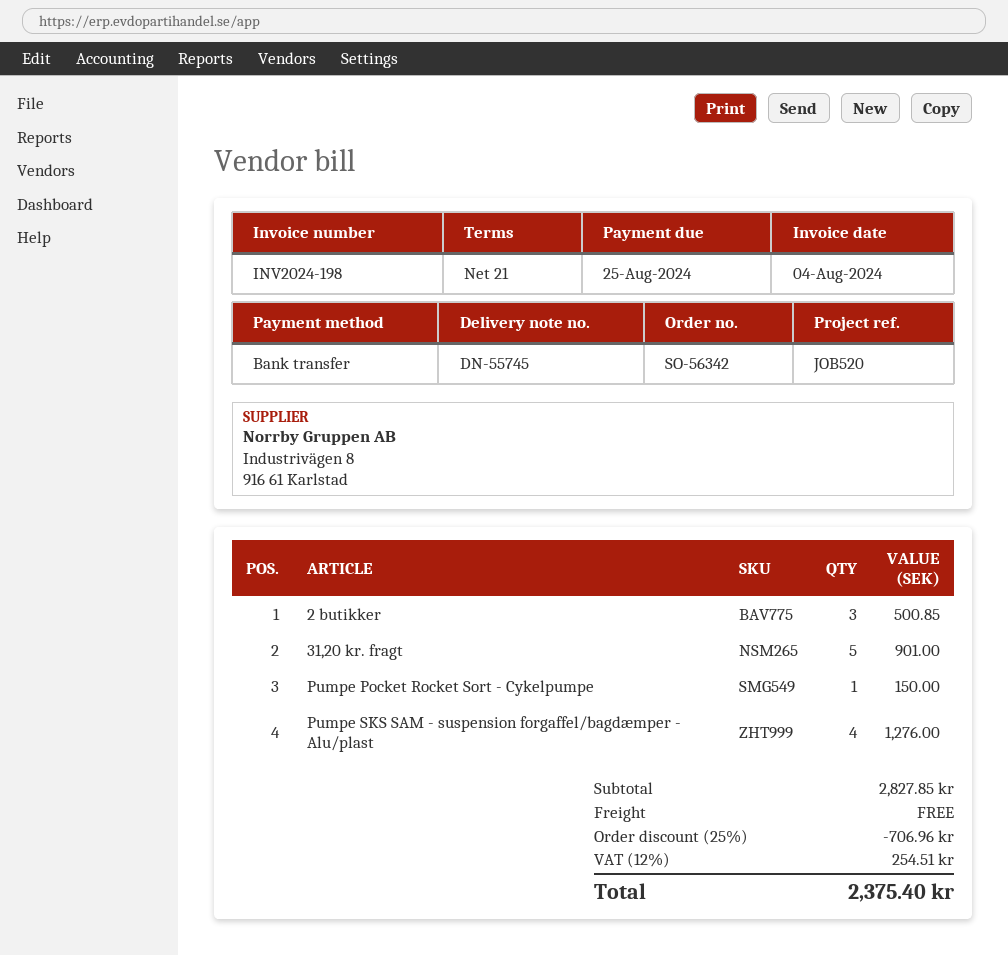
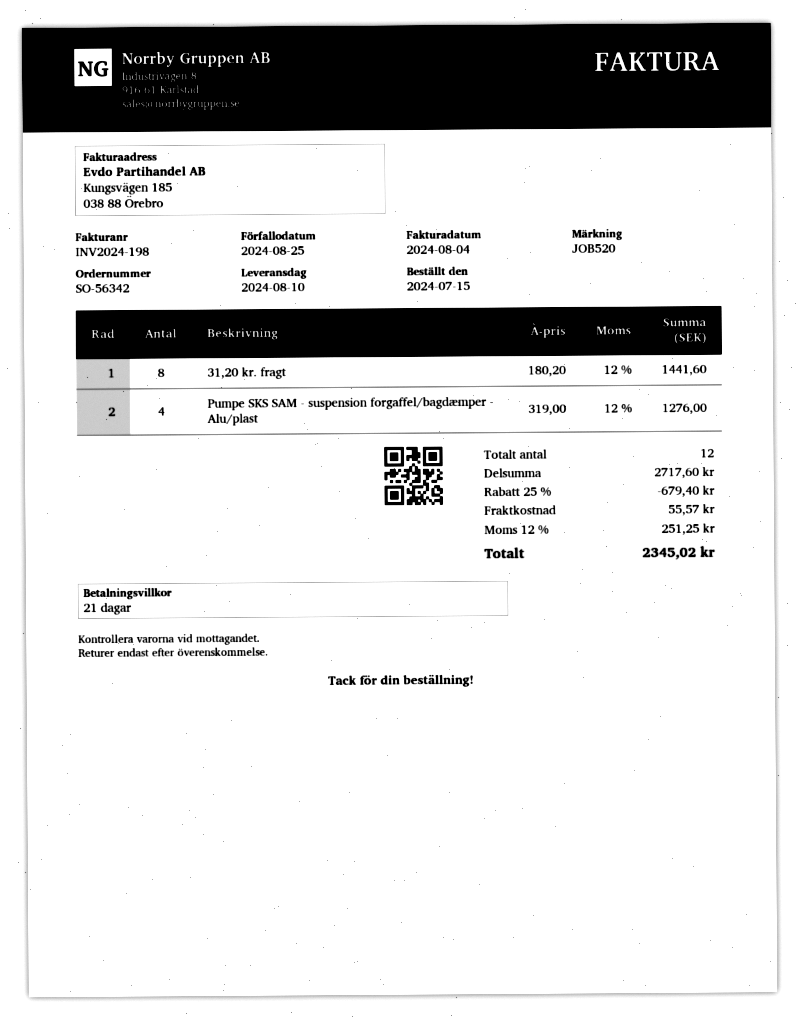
2 butikker: 3 for 500.85 -> none
31,20 kr. fragt: 5 for 901.00 -> 8 for 1441.60
Pumpe Pocket Rocket Sort - Cykelpumpe: 1 for 150.00 -> none
subtotal: 2827.85 -> 2717.60
discount: 25% = 706.96 -> 25% = 679.40
shipping: 0.00 -> 55.57
tax: 12% = 254.51 -> 12% = 251.25
total: 2375.40 -> 2345.02

